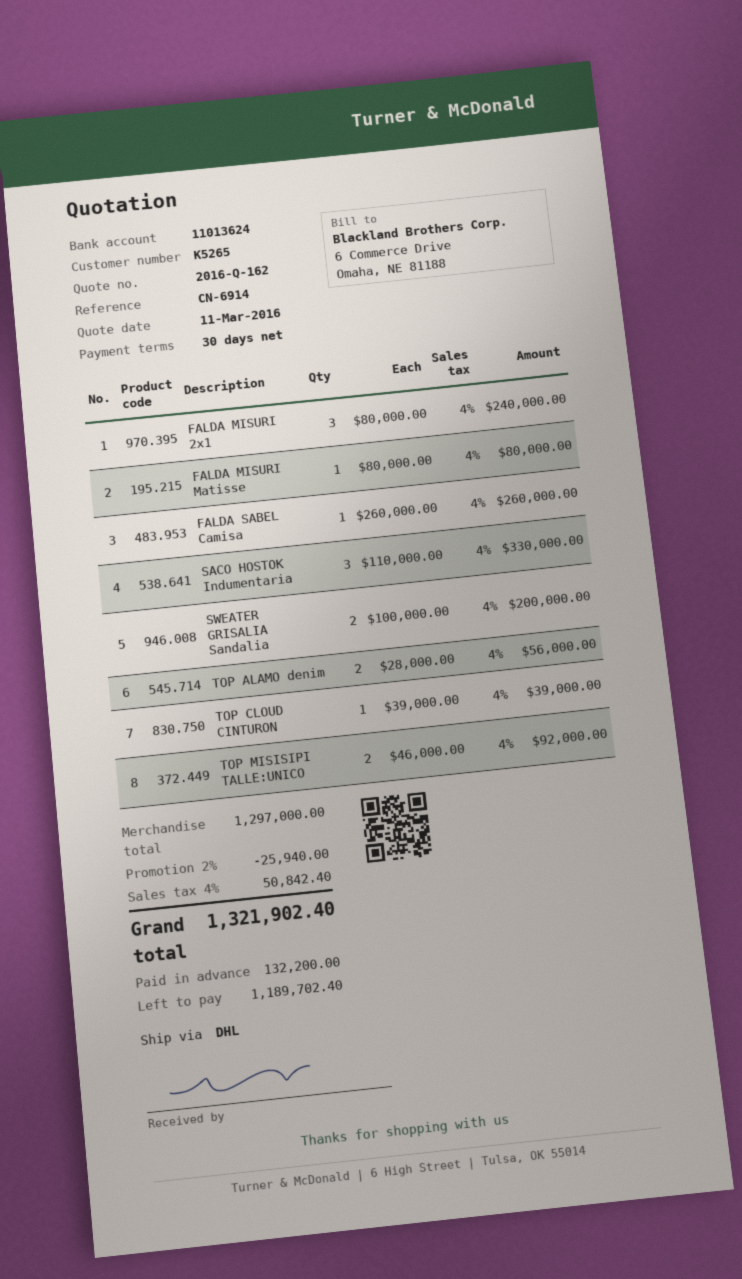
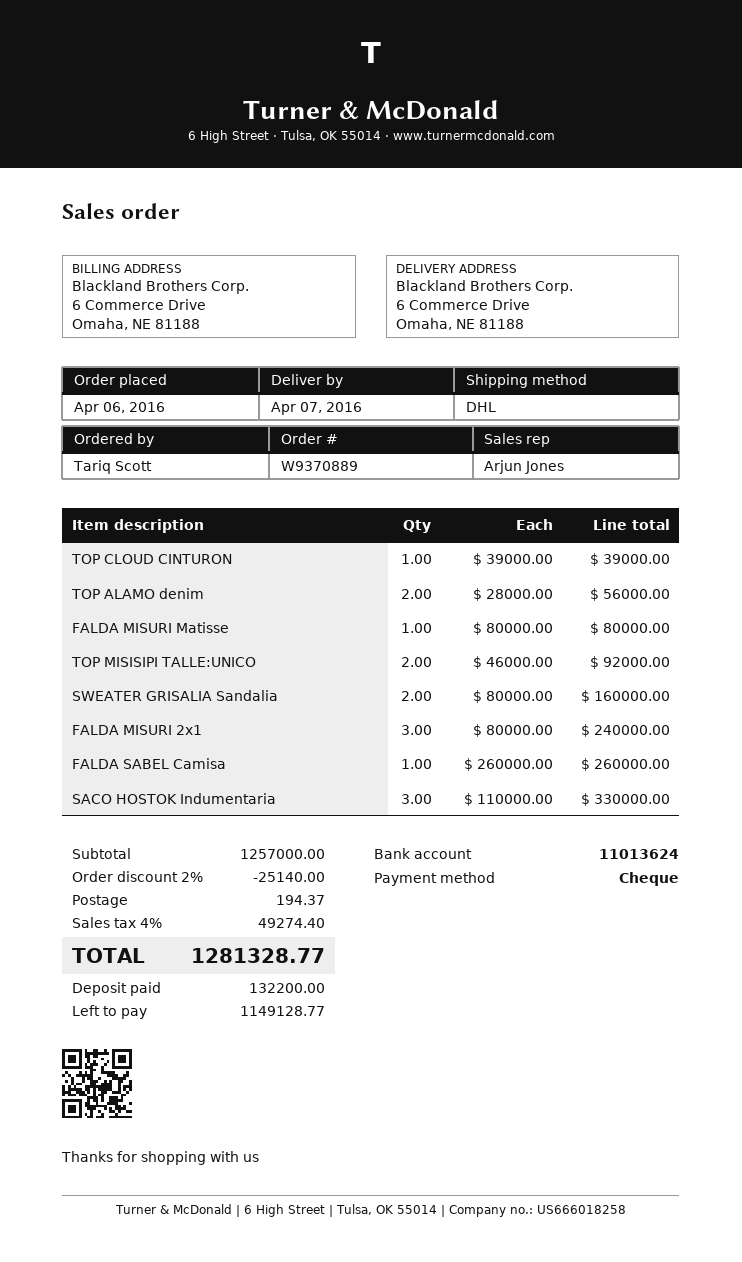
SWEATER GRISALIA Sandalia: 2 x 100000.00 = 200000.00 -> 2 x 80000.00 = 160000.00
subtotal: 1297000.00 -> 1257000.00
discount: 2% = 25940.00 -> 2% = 25140.00
shipping: none -> 194.37
tax: 4% = 50842.40 -> 4% = 49274.40
total: 1321902.40 -> 1281328.77
balance: 1189702.40 -> 1149128.77

